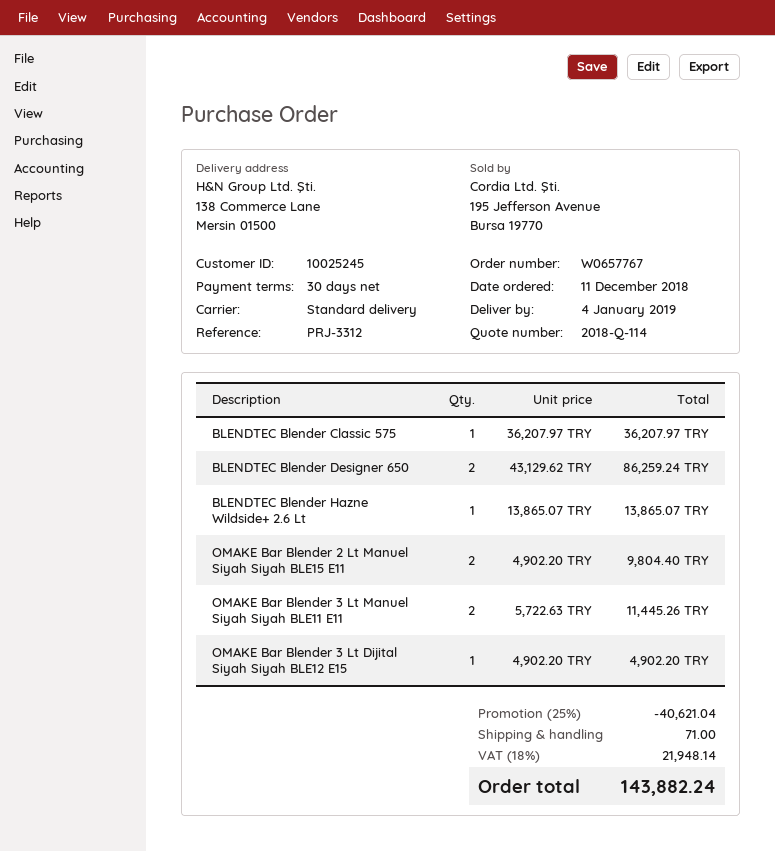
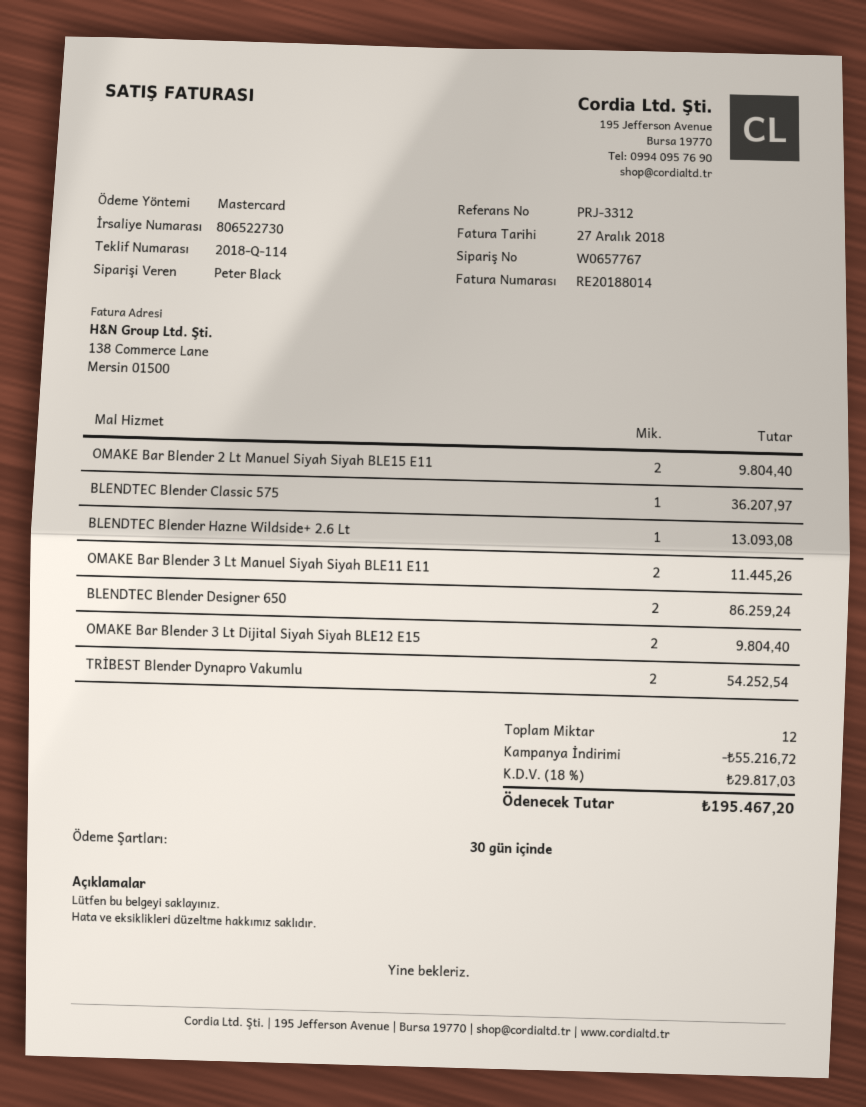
BLENDTEC Blender Hazne Wildside+ 2.6 Lt: 1 for 13865.07 -> 1 for 13093.08
OMAKE Bar Blender 3 Lt Dijital Siyah Siyah BLE12 E15: 1 for 4902.20 -> 2 for 9804.40
TRİBEST Blender Dynapro Vakumlu: none -> 2 for 54252.54
discount: 40621.04 -> 55216.72
shipping: 71.00 -> none
tax: 18% = 21948.14 -> 18% = 29817.03
total: 143882.24 -> 195467.20

